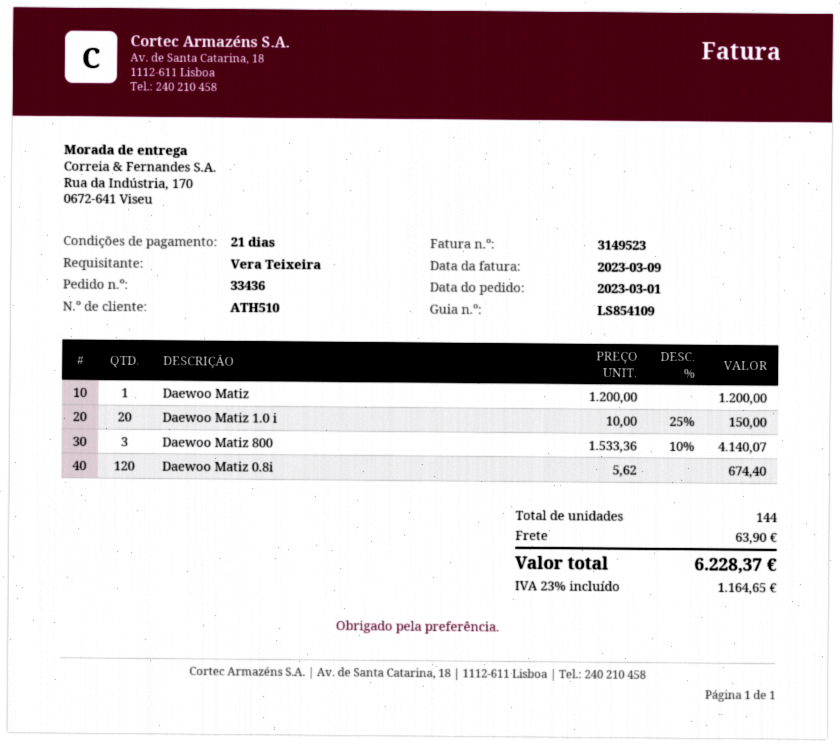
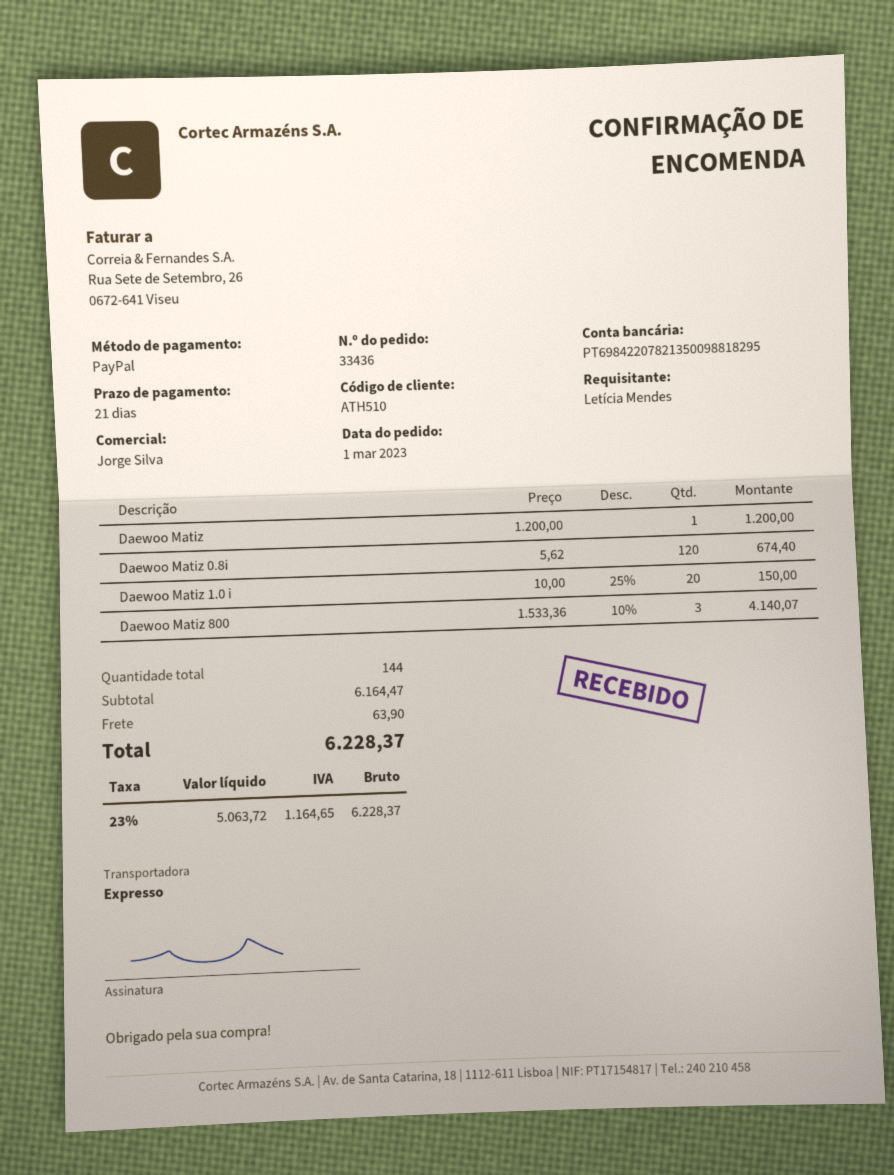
ordered by: Vera Teixeira -> Letícia Mendes

